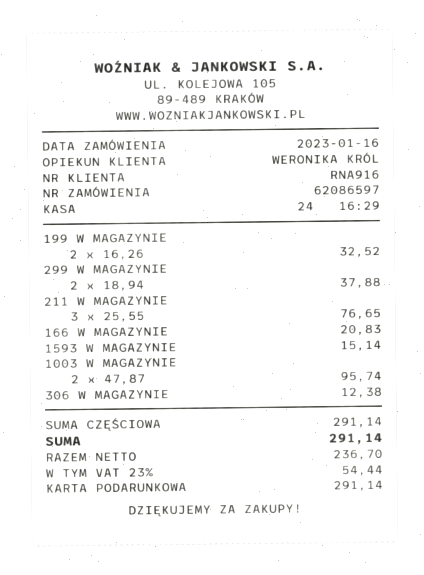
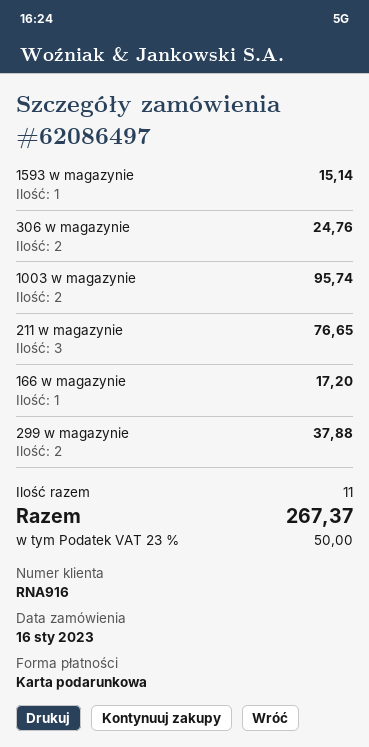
order number: 62086597 -> 62086497
199 W MAGAZYNIE: 2 for 32.52 -> none
166 W MAGAZYNIE: 1 for 20.83 -> 1 for 17.20
306 W MAGAZYNIE: 1 for 12.38 -> 2 for 24.76
tax: 23% = 54.44 -> 23% = 50.00
total: 291.14 -> 267.37

